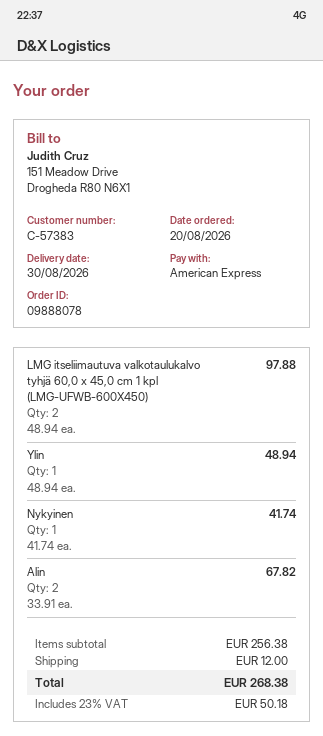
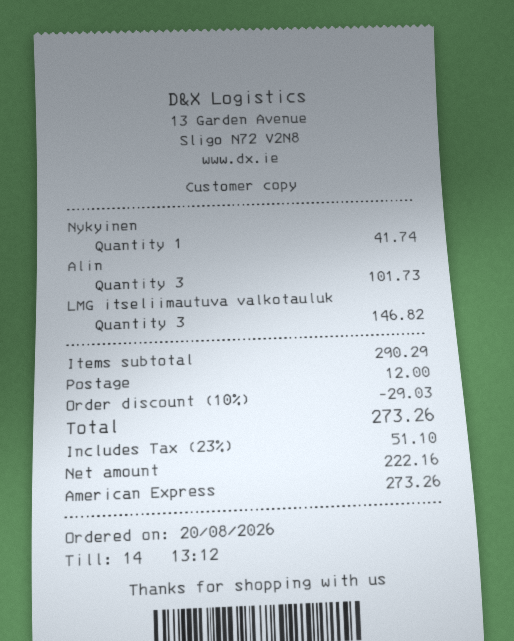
LMG itseliimautuva valkotaulukalvo tyhjä 60,0 x 45,0 cm 1 kpl (LMG-UFWB-600X450): 2 for 97.88 -> 3 for 146.82
Ylin: 1 for 48.94 -> none
Alin: 2 for 67.82 -> 3 for 101.73
subtotal: 256.38 -> 290.29
discount: none -> 10% = 29.03
tax: 23% = 50.18 -> 23% = 51.10
total: 268.38 -> 273.26

